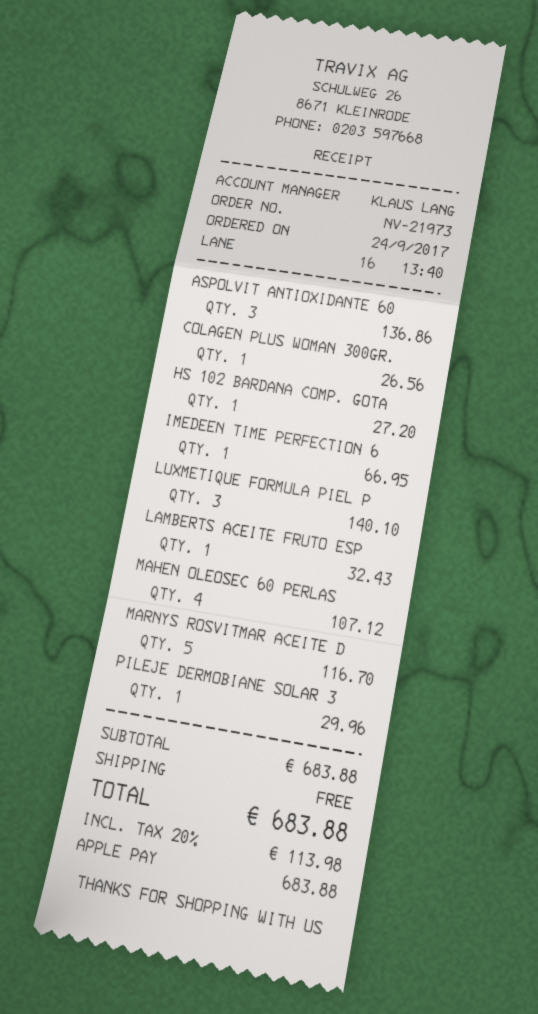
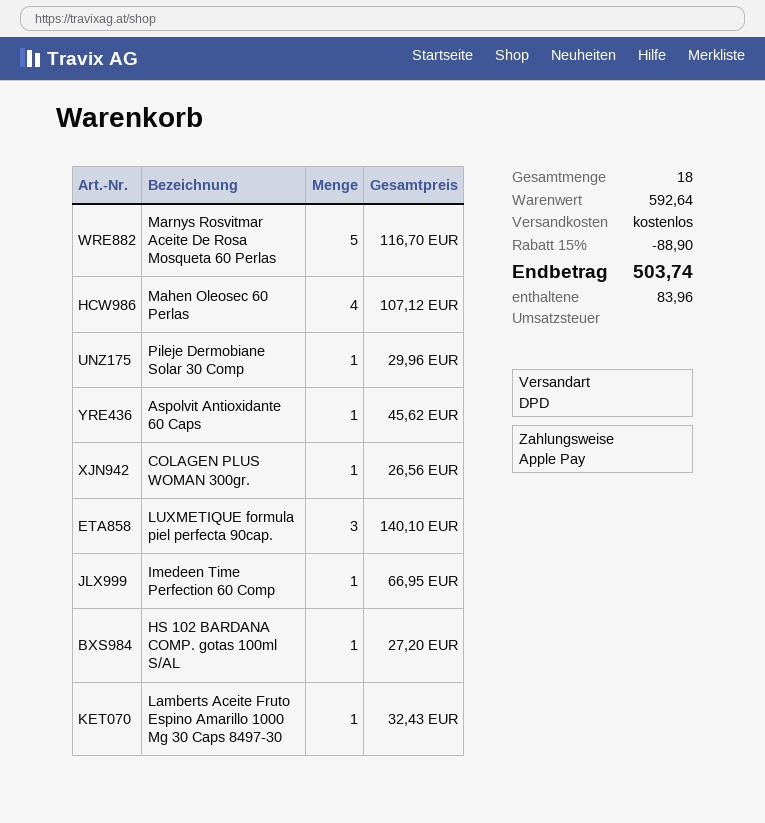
ASPOLVIT ANTIOXIDANTE 60: 3 for 136.86 -> 1 for 45.62
subtotal: 683.88 -> 592.64
discount: none -> 15% = 88.90
tax: 113.98 -> 83.96
total: 683.88 -> 503.74

